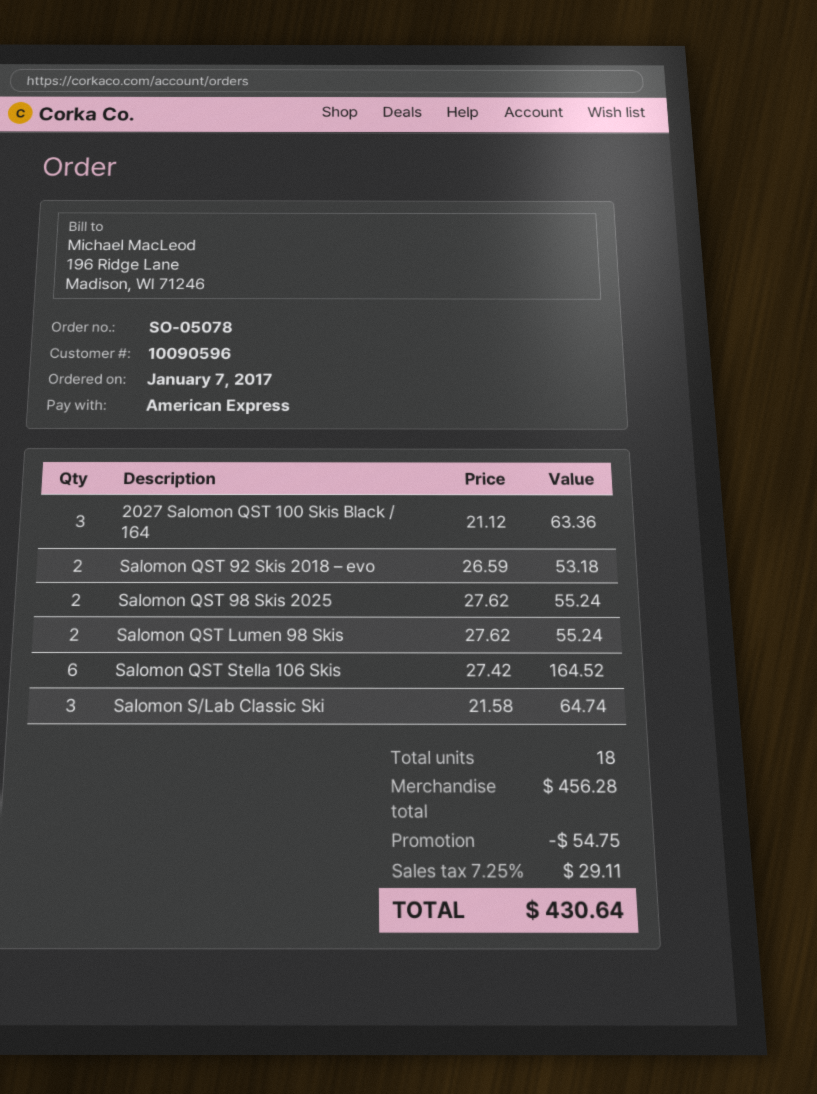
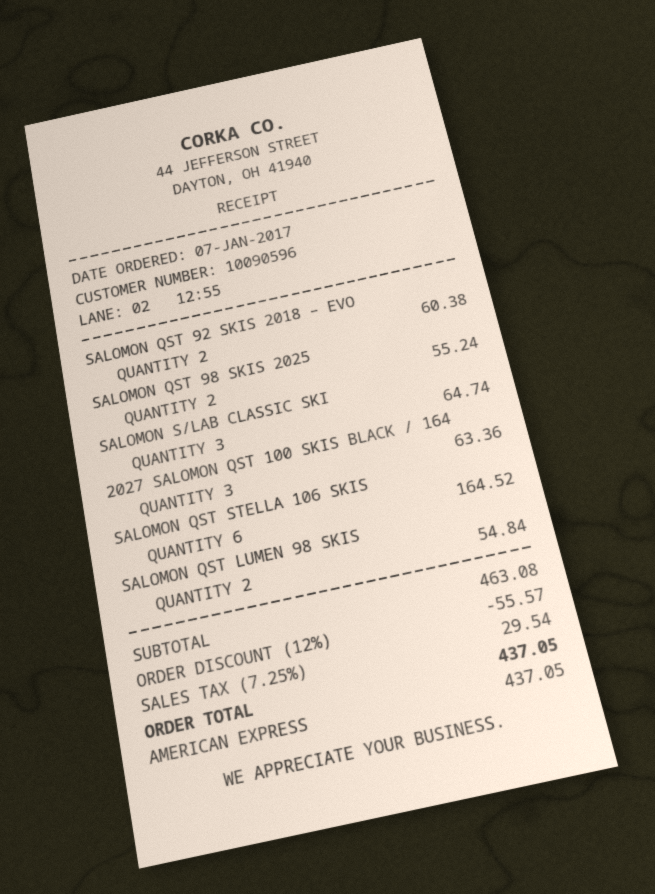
Salomon QST 92 Skis 2018 – evo: 2 for 53.18 -> 2 for 60.38
Salomon QST Lumen 98 Skis: 2 for 55.24 -> 2 for 54.84
subtotal: 456.28 -> 463.08
discount: 54.75 -> 55.57
tax: 7.25% = 29.11 -> 7.25% = 29.54
total: 430.64 -> 437.05

